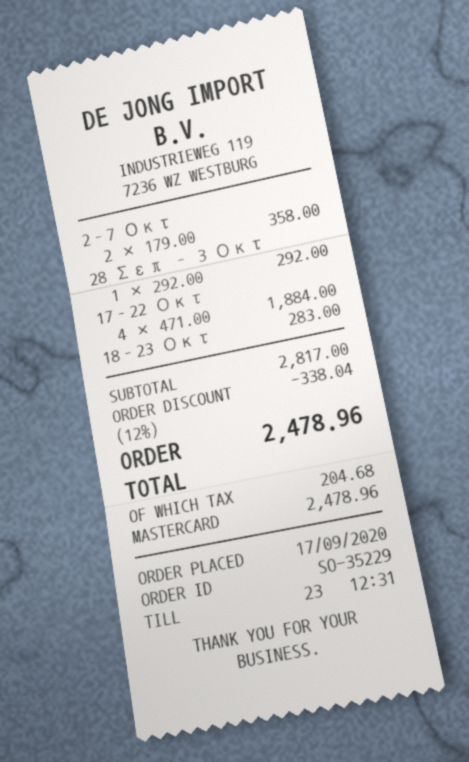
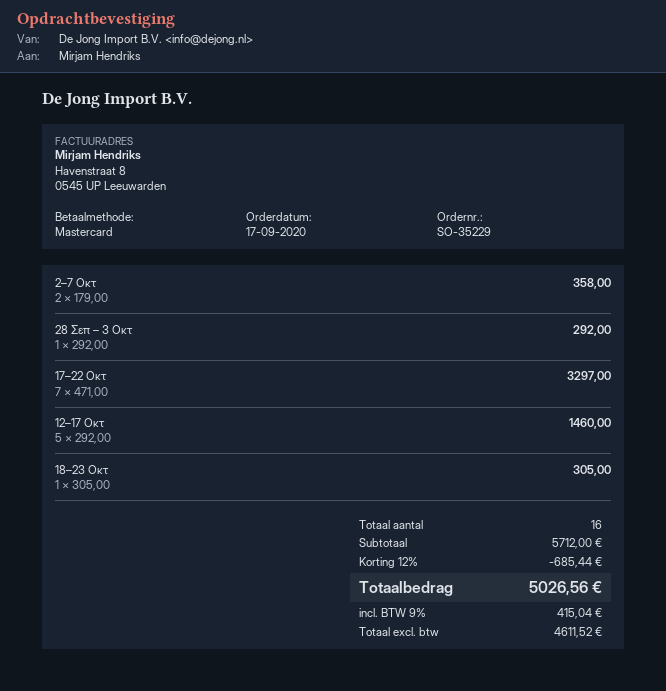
17–22 Οκτ: 4 x 471.00 = 1884.00 -> 7 x 471.00 = 3297.00
18–23 Οκτ: 1 x 283.00 = 283.00 -> 1 x 305.00 = 305.00
12–17 Οκτ: none -> 5 x 292.00 = 1460.00
subtotal: 2817.00 -> 5712.00
discount: 12% = 338.04 -> 12% = 685.44
tax: 204.68 -> 415.04
total: 2478.96 -> 5026.56

